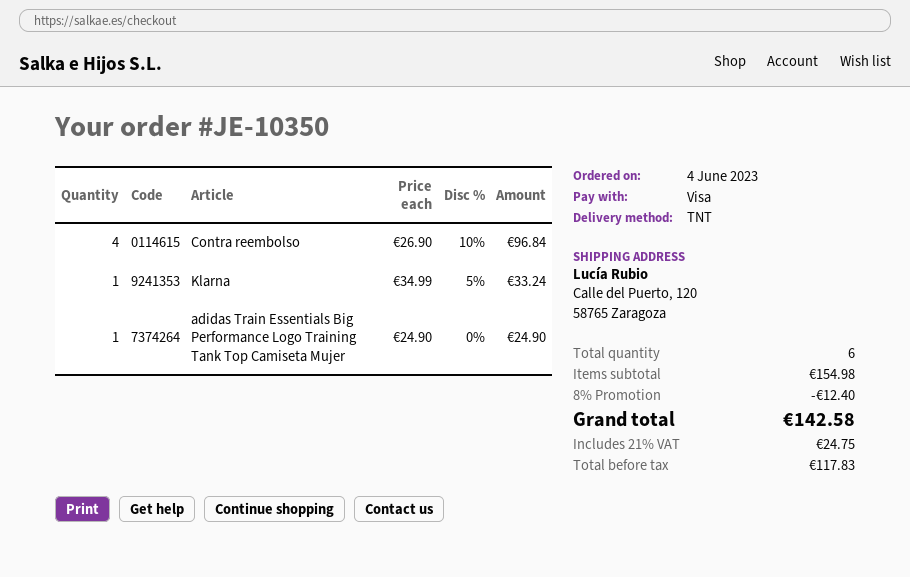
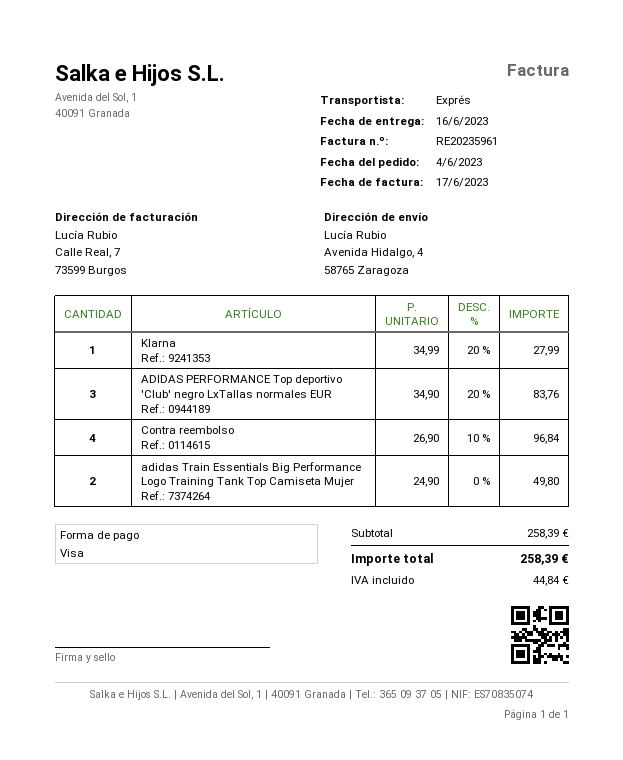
shipping method: TNT -> express
ship to: Calle del Puerto, 120, 58765 Zaragoza -> Avenida Hidalgo, 4, 58765 Zaragoza
Klarna: 1 x 34.99 - 5% = 33.24 -> 1 x 34.99 - 20% = 27.99
adidas Train Essentials Big Performance Logo Training Tank Top Camiseta Mujer: 1 x 24.90 = 24.90 -> 2 x 24.90 = 49.80
ADIDAS PERFORMANCE Top deportivo 'Club' negro LxTallas normales EUR: none -> 3 x 34.90 - 20% = 83.76
subtotal: 154.98 -> 258.39
discount: 8% = 12.40 -> none
tax: 24.75 -> 44.84
total: 142.58 -> 258.39

